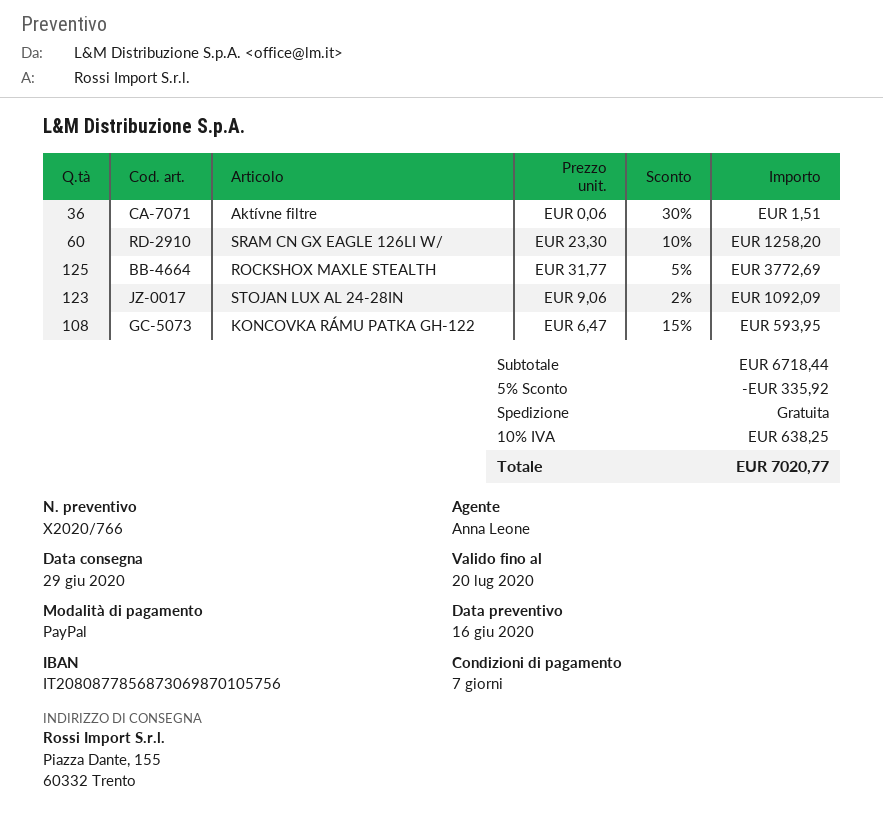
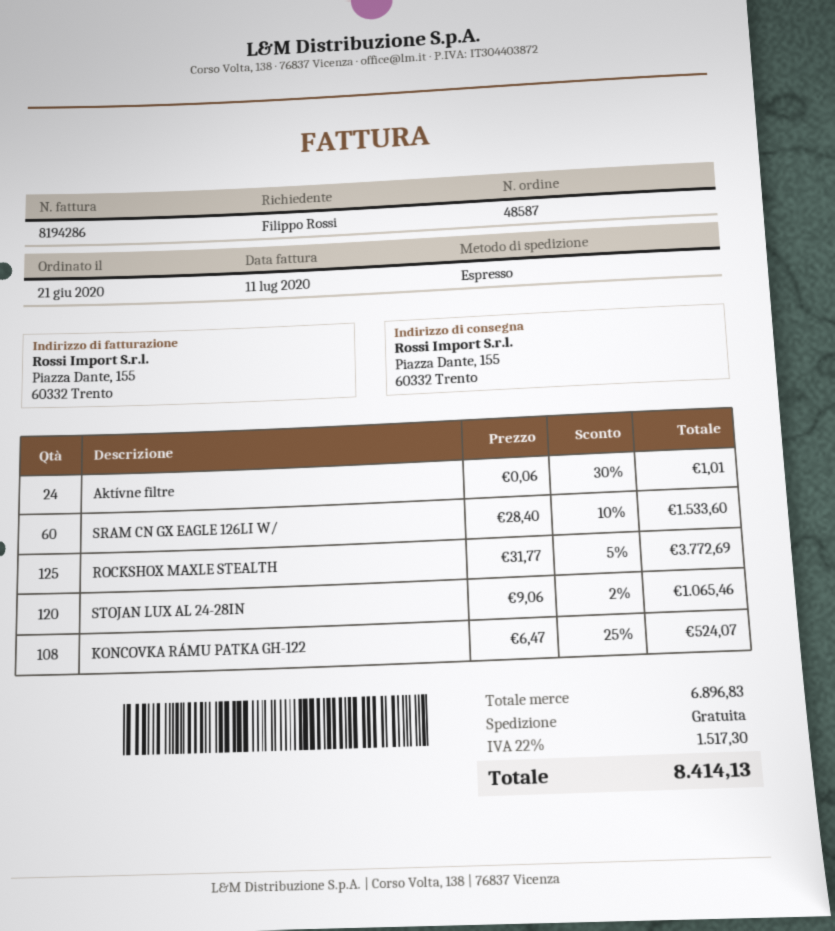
Aktívne filtre: 36 x 0.06 - 30% = 1.51 -> 24 x 0.06 - 30% = 1.01
SRAM CN GX EAGLE 126LI W/: 60 x 23.30 - 10% = 1258.20 -> 60 x 28.40 - 10% = 1533.60
STOJAN LUX AL 24-28IN: 123 x 9.06 - 2% = 1092.09 -> 120 x 9.06 - 2% = 1065.46
KONCOVKA RÁMU PATKA GH-122: 108 x 6.47 - 15% = 593.95 -> 108 x 6.47 - 25% = 524.07
subtotal: 6718.44 -> 6896.83
discount: 5% = 335.92 -> none
tax: 10% = 638.25 -> 22% = 1517.30
total: 7020.77 -> 8414.13

